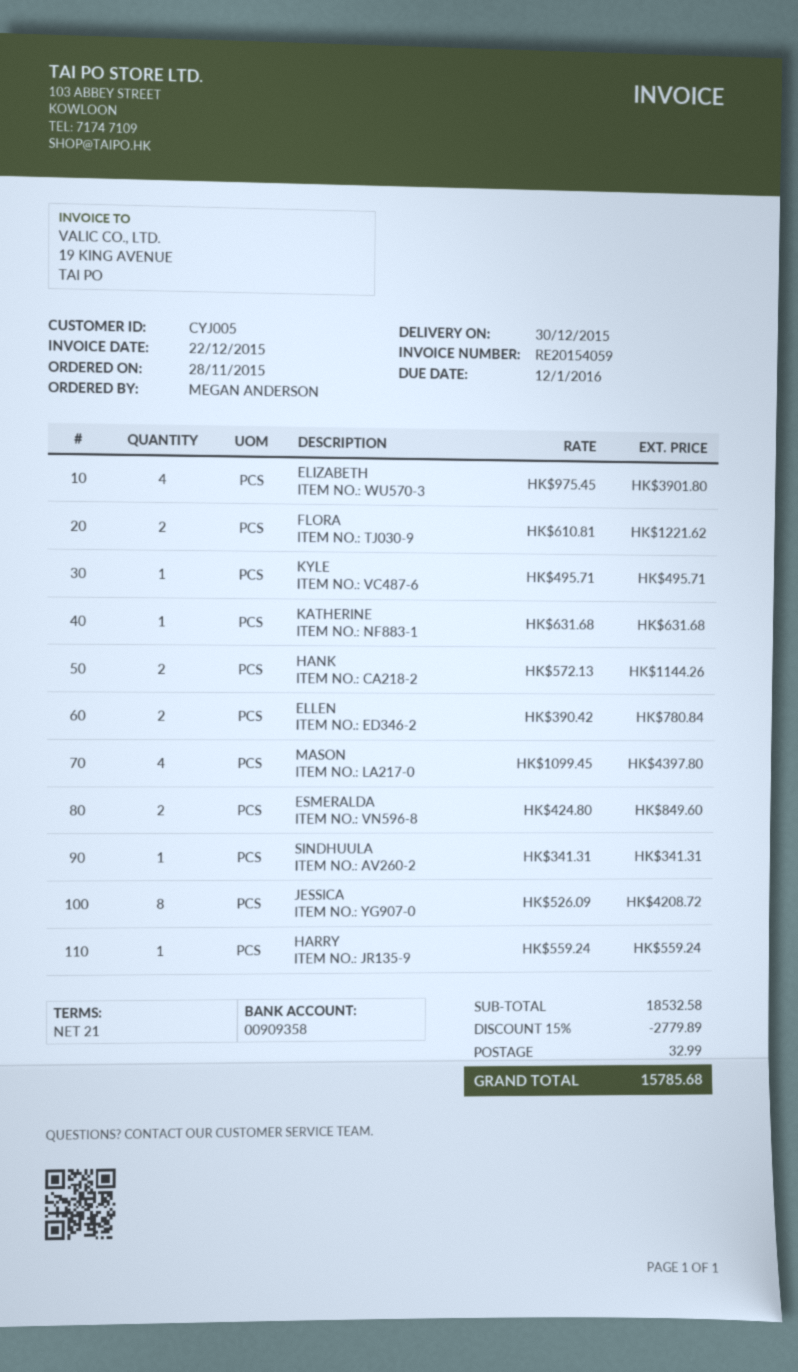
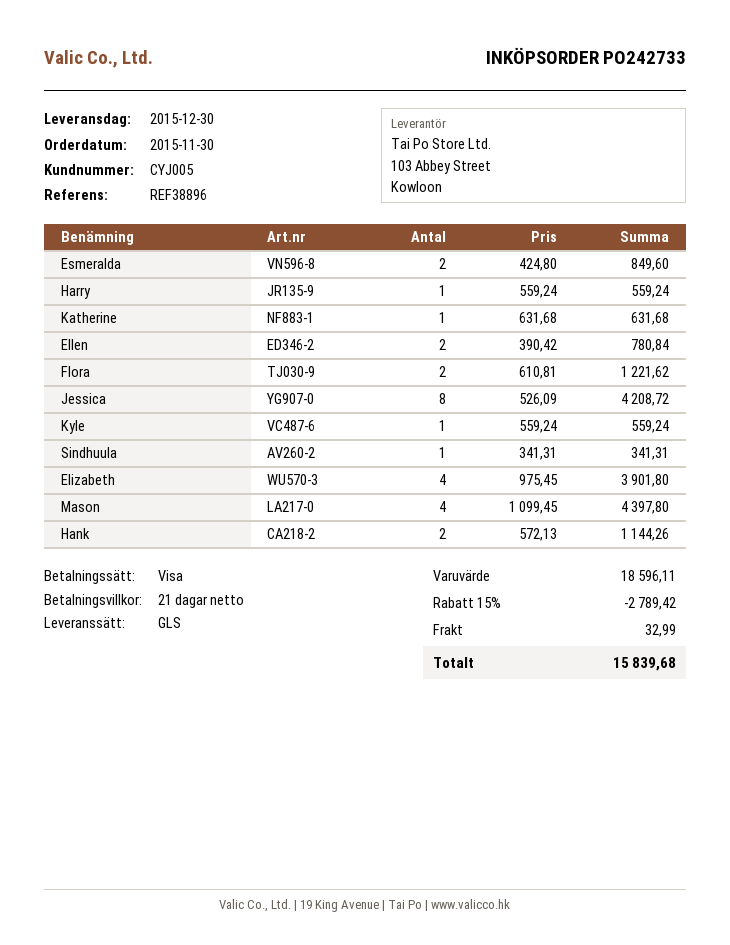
order date: 2015-11-28 -> 2015-11-30
KYLE: 1 x 495.71 = 495.71 -> 1 x 559.24 = 559.24
subtotal: 18532.58 -> 18596.11
discount: 15% = 2779.89 -> 15% = 2789.42
total: 15785.68 -> 15839.68

